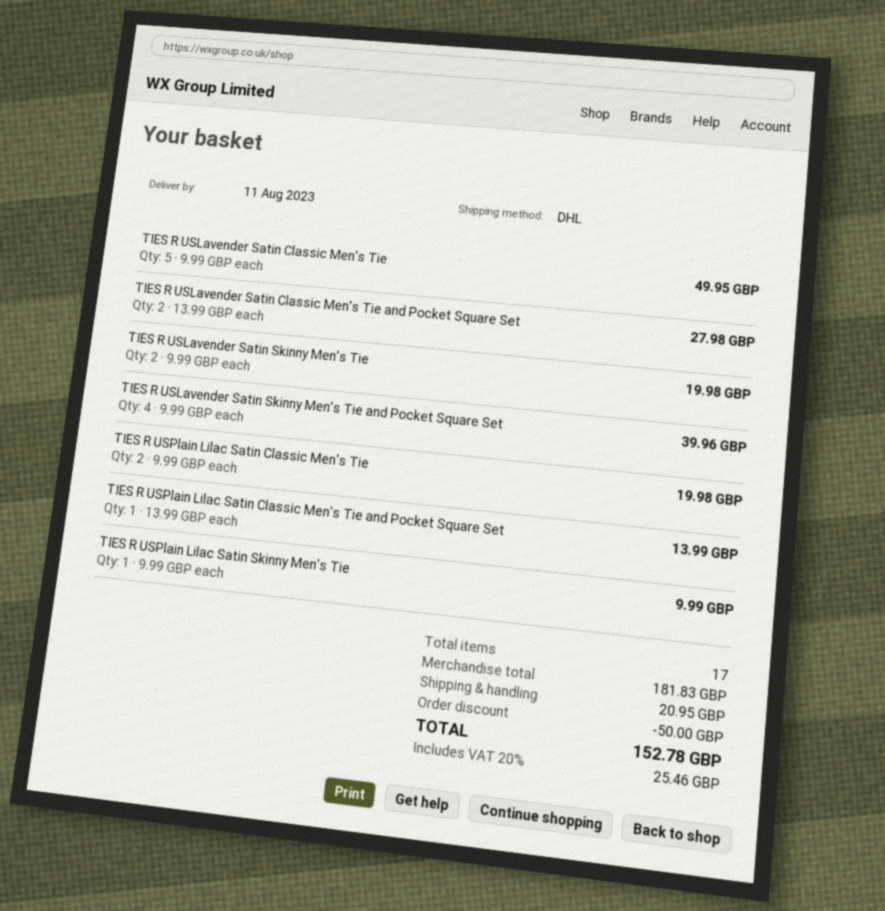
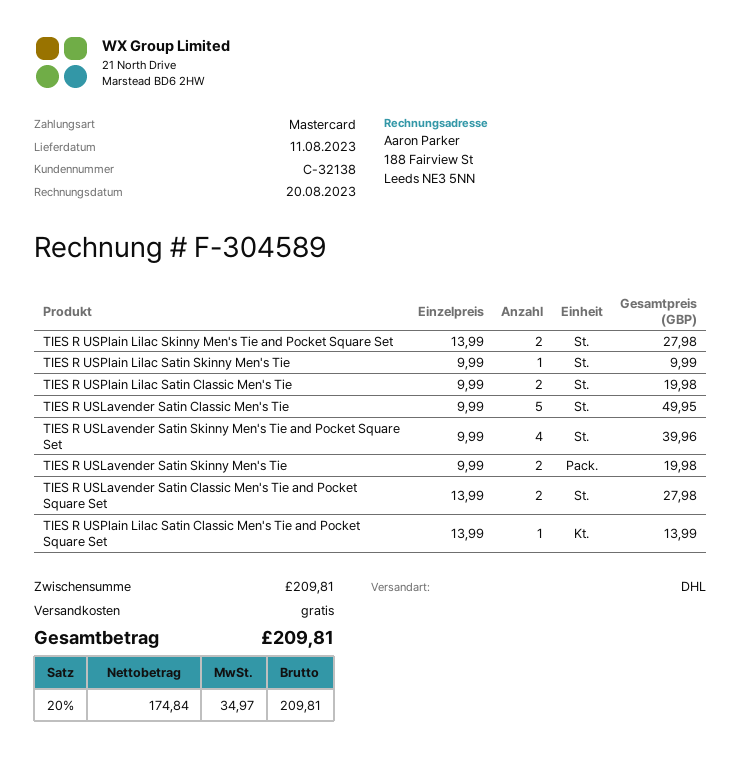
TIES R USPlain Lilac Skinny Men's Tie and Pocket Square Set: none -> 2 x 13.99 = 27.98
subtotal: 181.83 -> 209.81
discount: 50.00 -> none
shipping: 20.95 -> 0.00
tax: 20% = 25.46 -> 20% = 34.97
total: 152.78 -> 209.81

